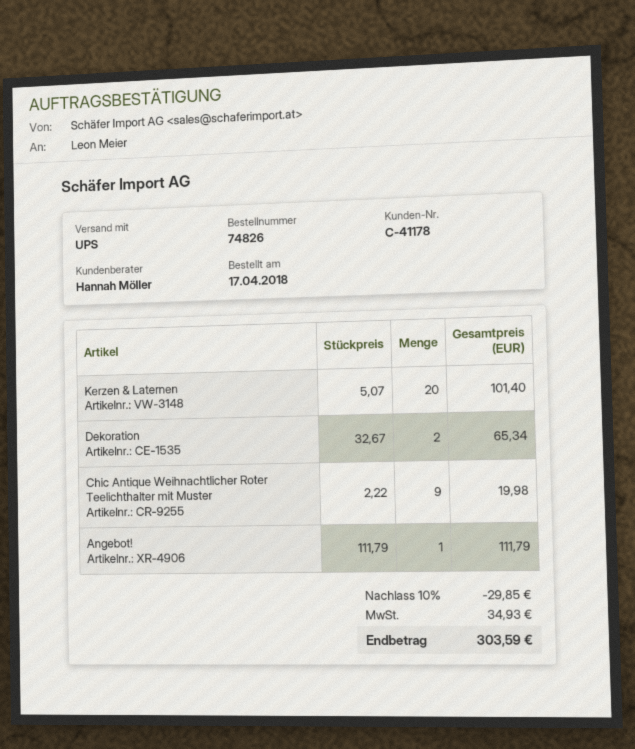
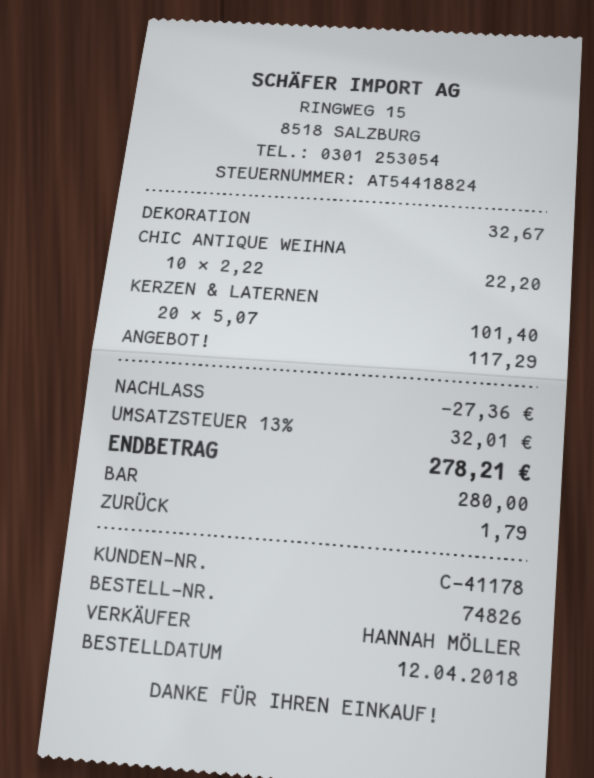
order date: 2018-04-17 -> 2018-04-12
Dekoration: 2 x 32.67 = 65.34 -> 1 x 32.67 = 32.67
Chic Antique Weihnachtlicher Roter Teelichthalter mit Muster: 9 x 2.22 = 19.98 -> 10 x 2.22 = 22.20
Angebot!: 1 x 111.79 = 111.79 -> 1 x 117.29 = 117.29
discount: 29.85 -> 27.36
tax: 34.93 -> 32.01
total: 303.59 -> 278.21

